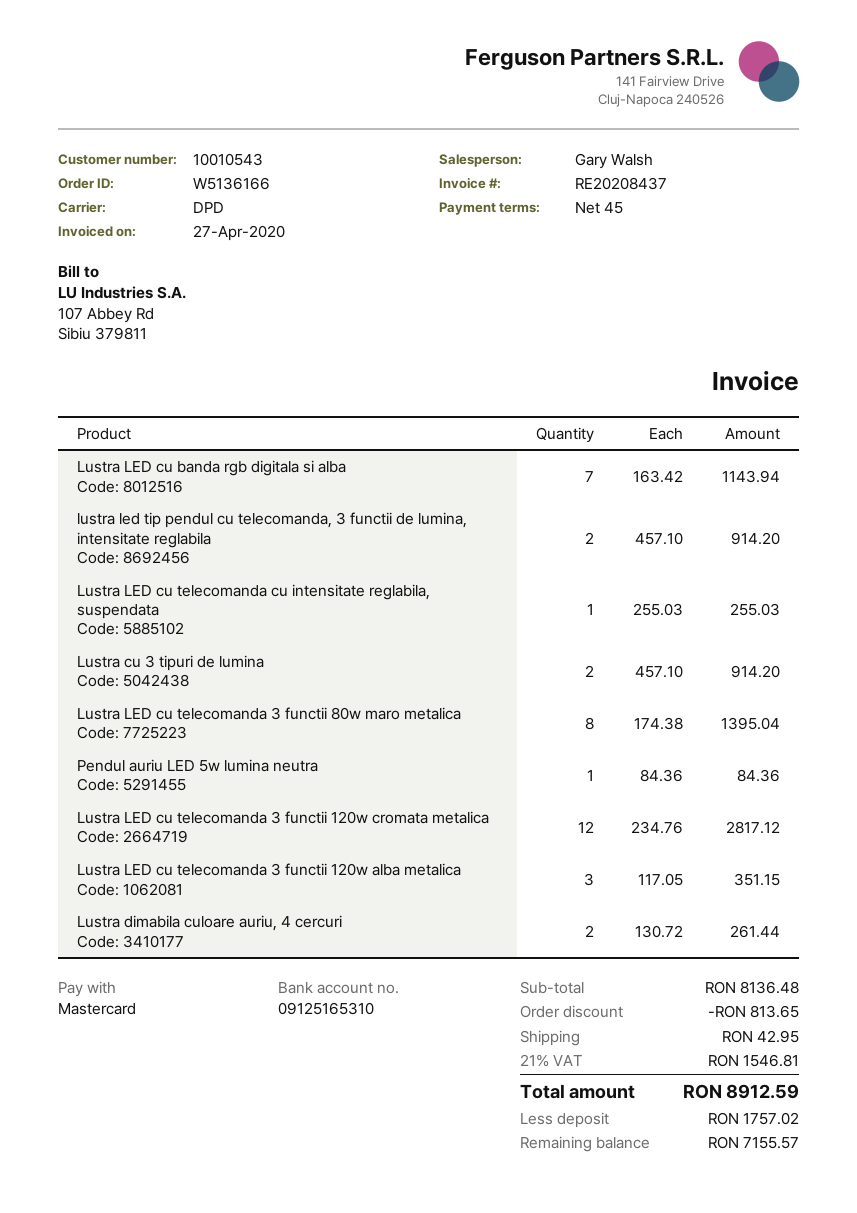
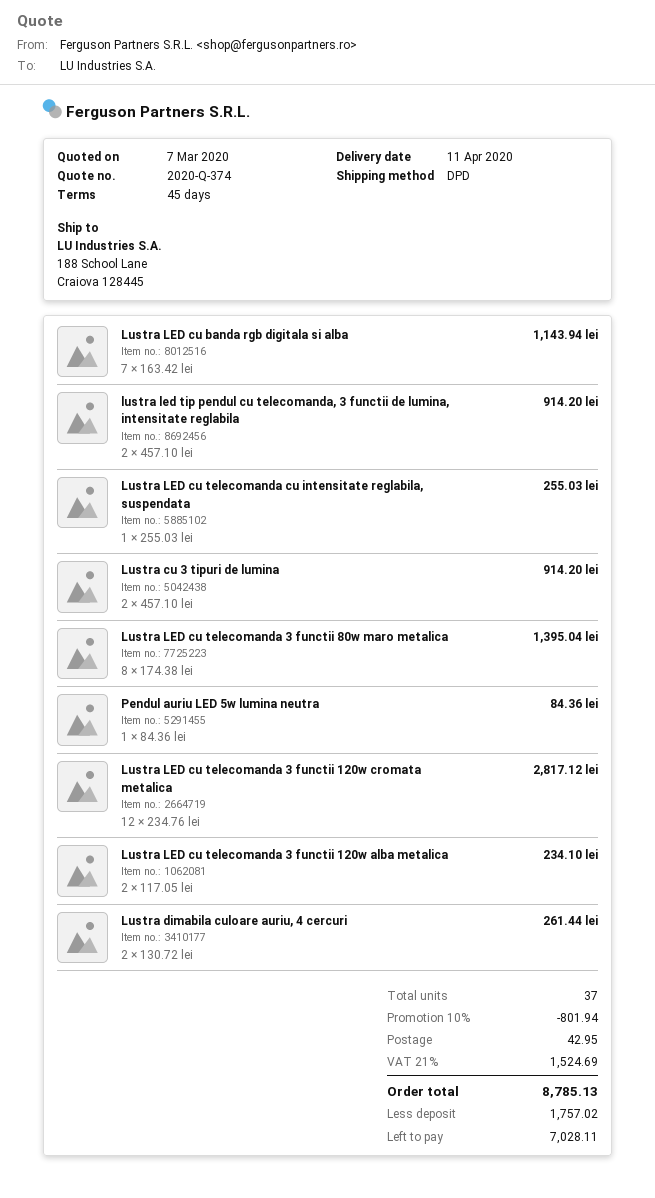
Lustra LED cu telecomanda 3 functii 120w alba metalica: 3 x 117.05 = 351.15 -> 2 x 117.05 = 234.10
discount: 813.65 -> 801.94
tax: 21% = 1546.81 -> 21% = 1524.69
total: 8912.59 -> 8785.13
balance: 7155.57 -> 7028.11

